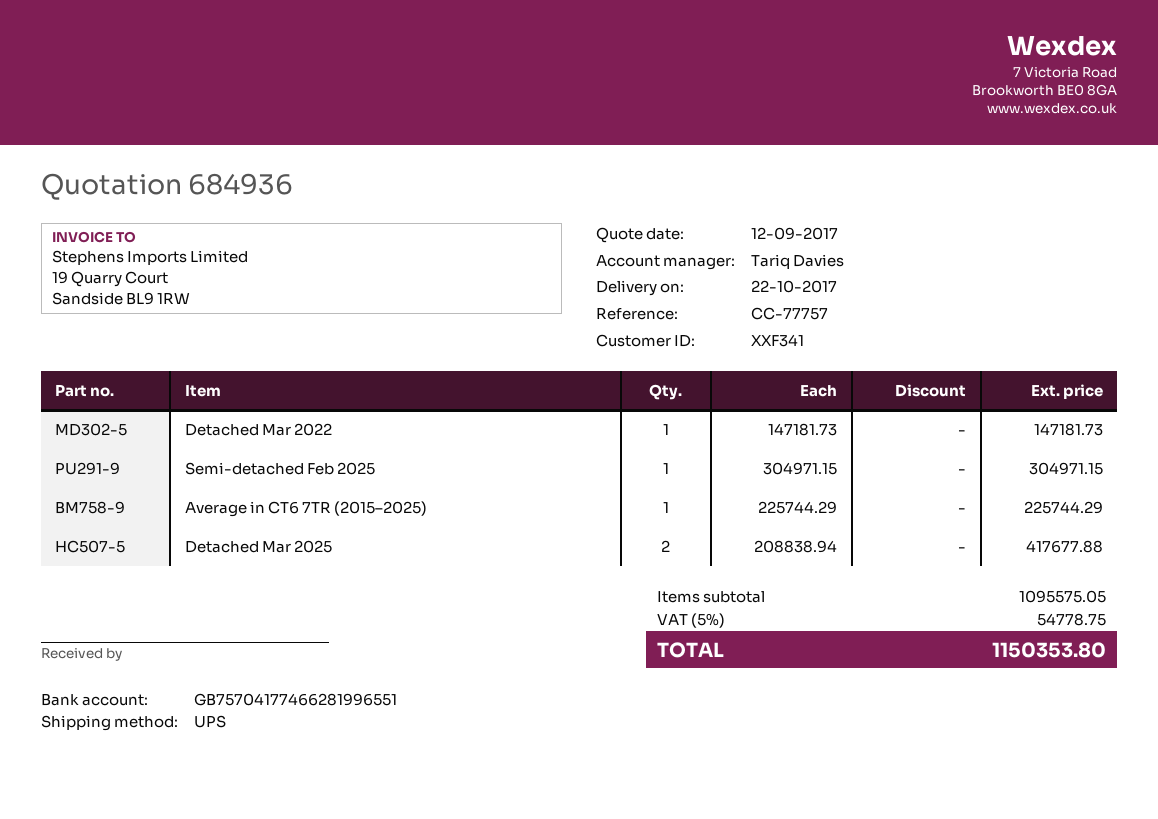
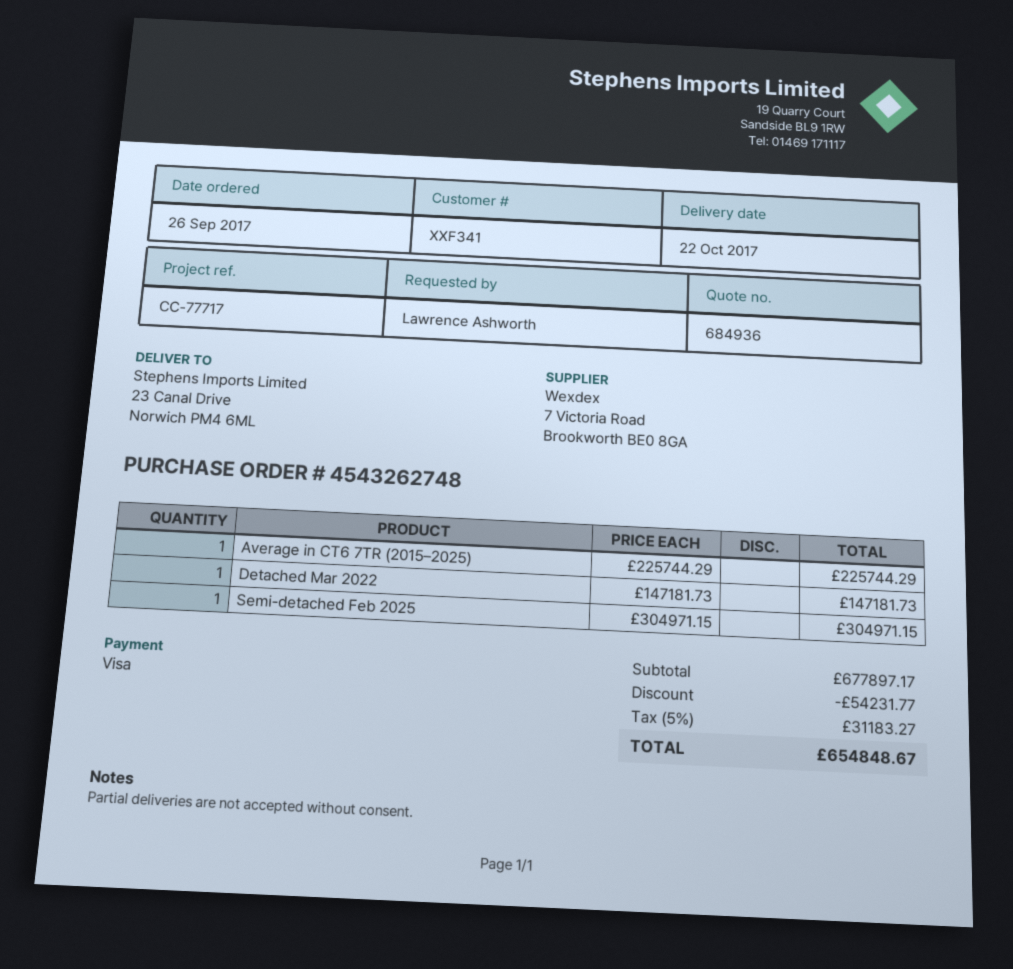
reference: CC-77757 -> CC-77717
Detached Mar 2025: 2 x 208838.94 = 417677.88 -> none
subtotal: 1095575.05 -> 677897.17
discount: none -> 54231.77
tax: 5% = 54778.75 -> 5% = 31183.27
total: 1150353.80 -> 654848.67

